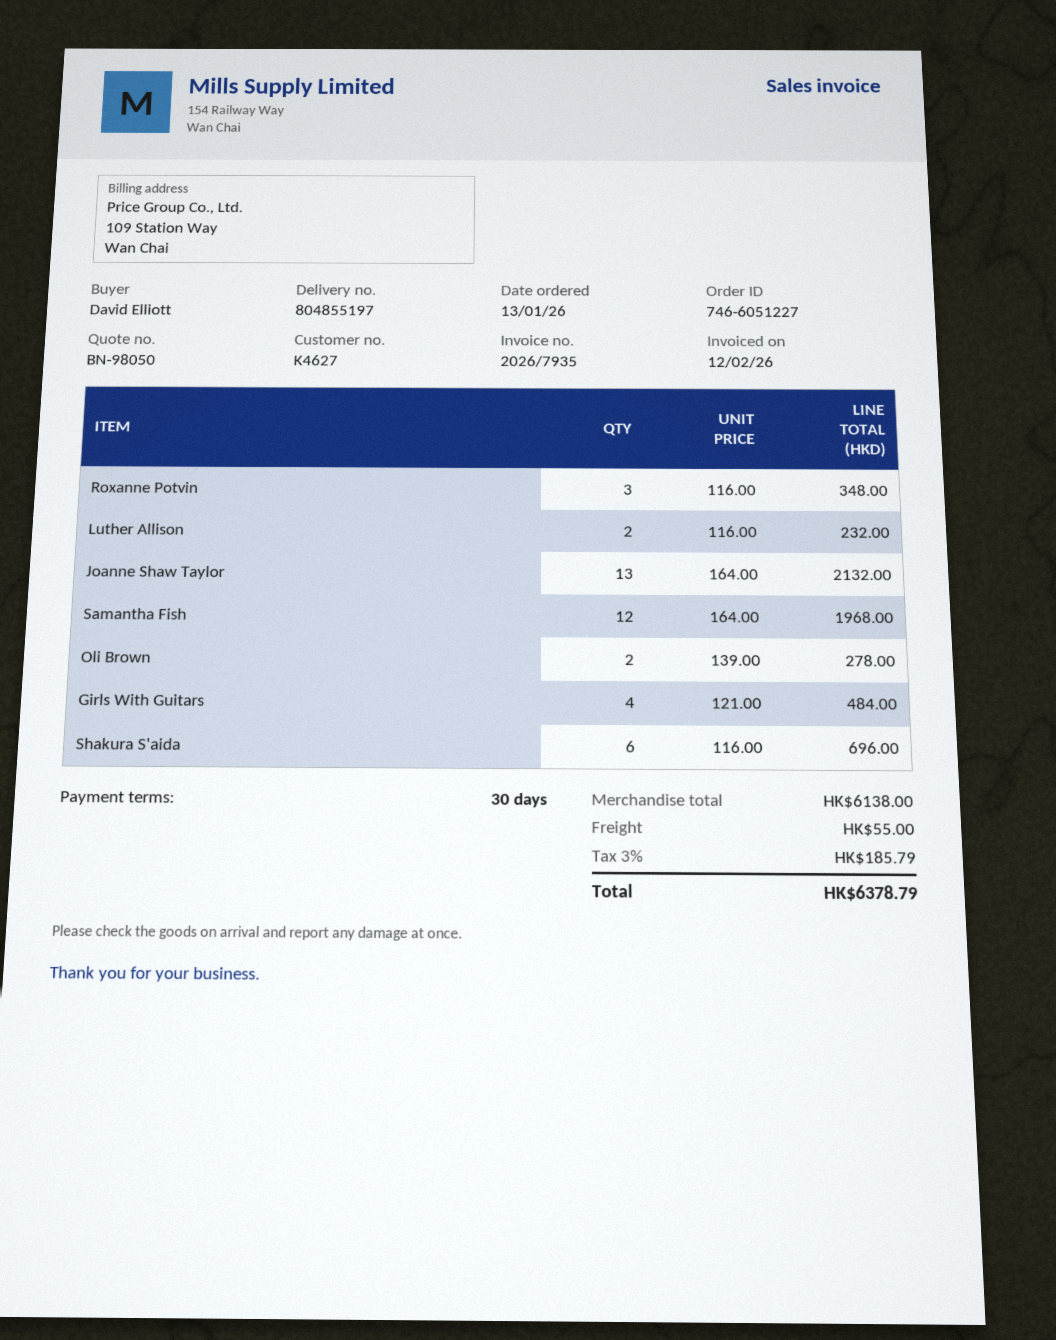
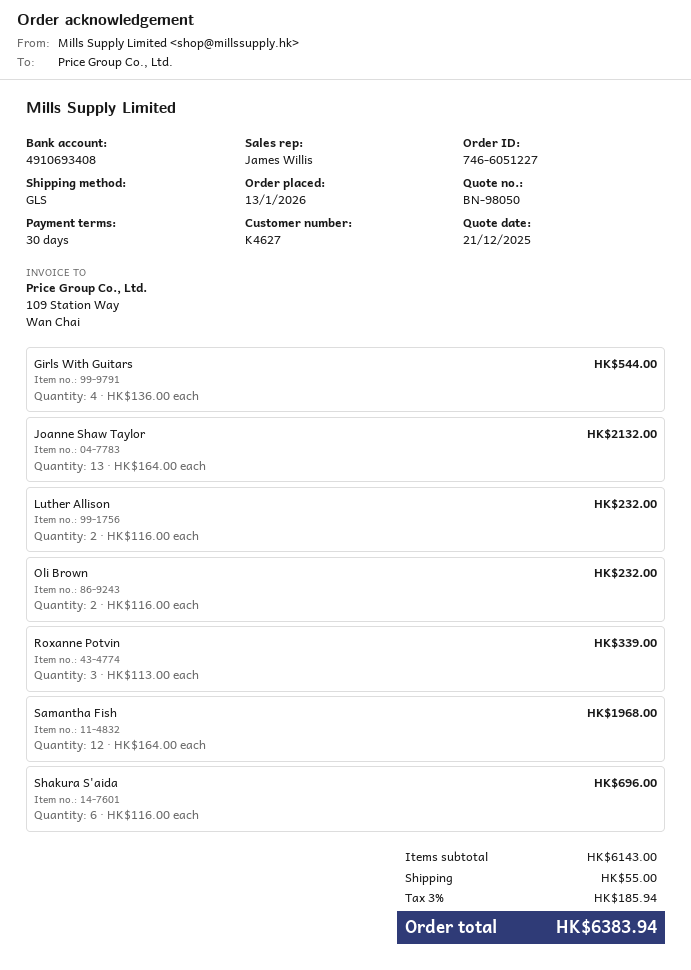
Roxanne Potvin: 3 x 116.00 = 348.00 -> 3 x 113.00 = 339.00
Oli Brown: 2 x 139.00 = 278.00 -> 2 x 116.00 = 232.00
Girls With Guitars: 4 x 121.00 = 484.00 -> 4 x 136.00 = 544.00
subtotal: 6138.00 -> 6143.00
tax: 3% = 185.79 -> 3% = 185.94
total: 6378.79 -> 6383.94

